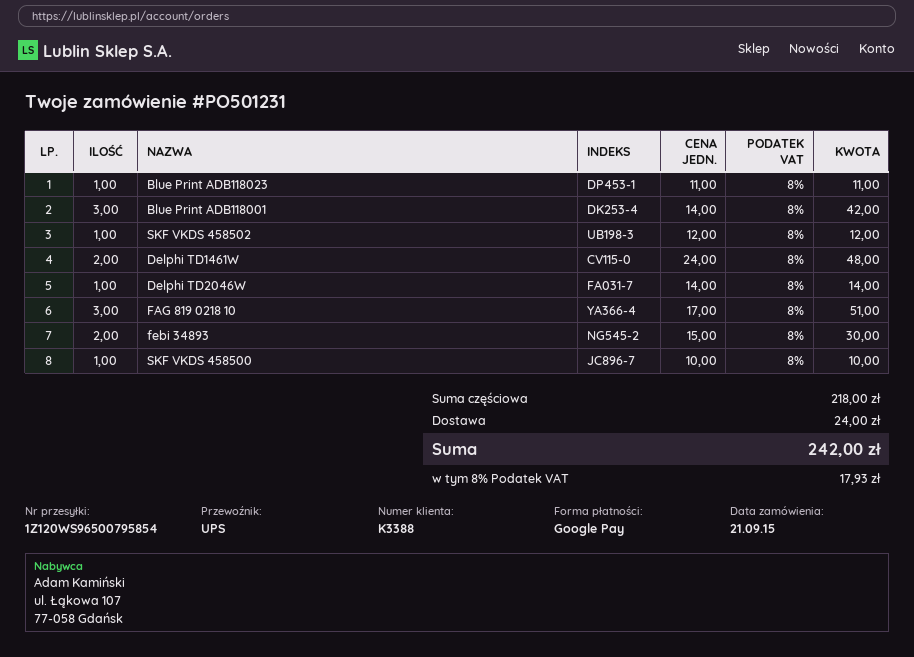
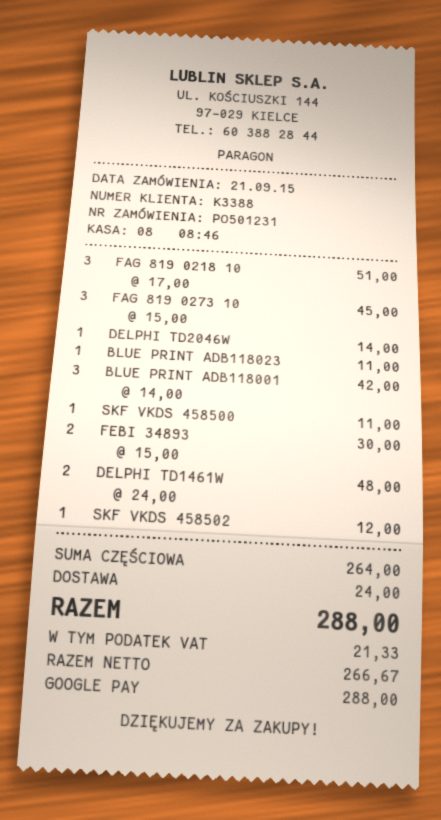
SKF VKDS 458500: 1 x 10.00 = 10.00 -> 1 x 11.00 = 11.00
FAG 819 0273 10: none -> 3 x 15.00 = 45.00
subtotal: 218.00 -> 264.00
tax: 17.93 -> 21.33
total: 242.00 -> 288.00

